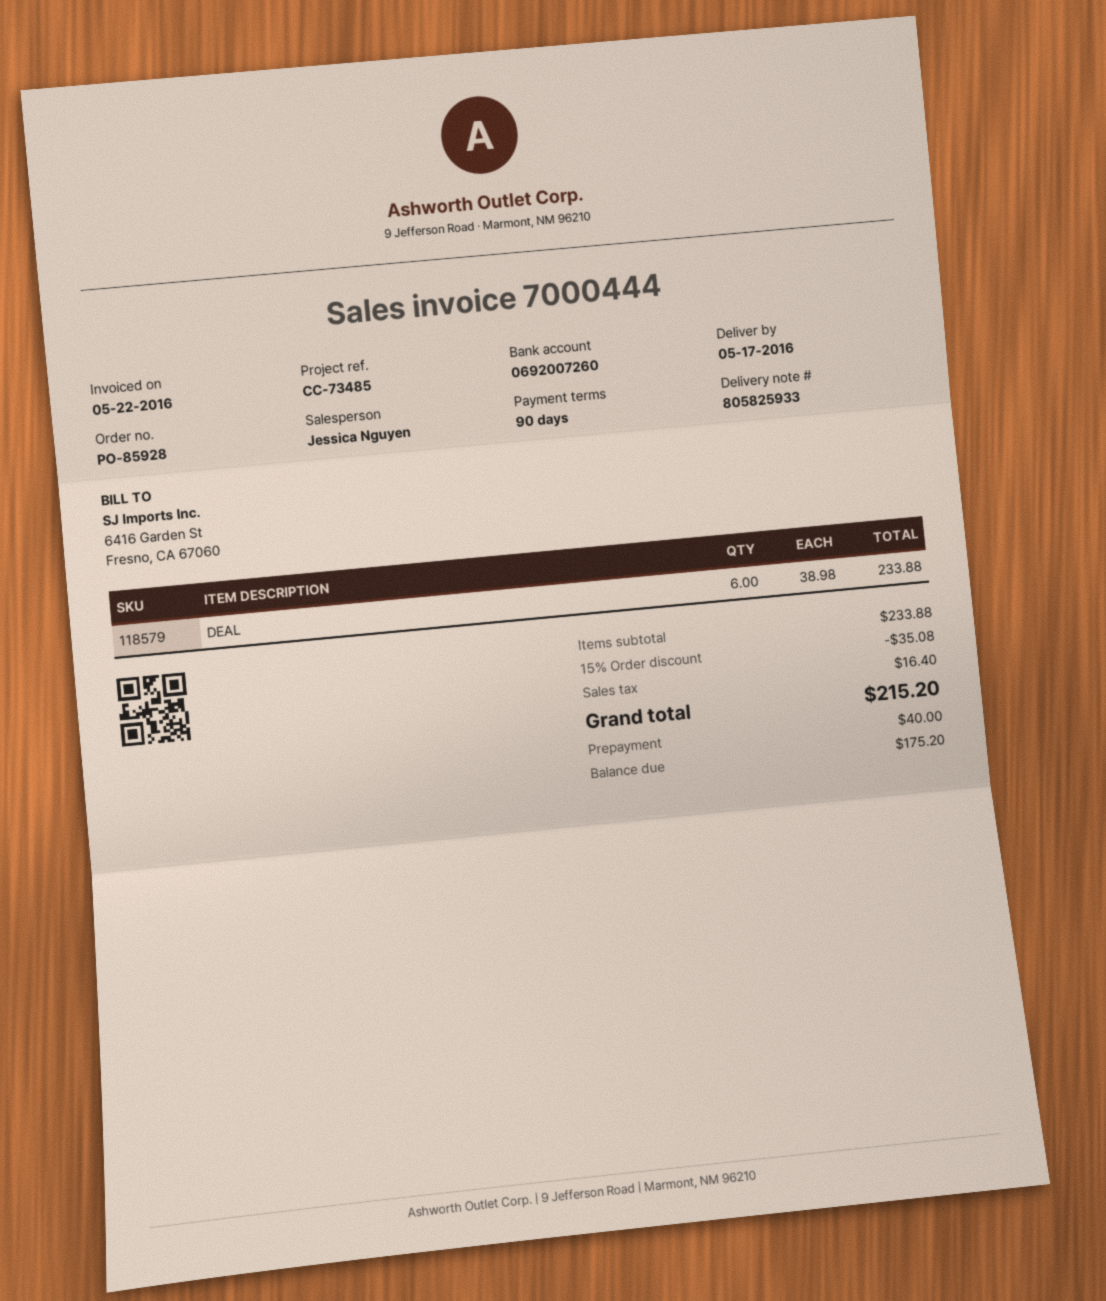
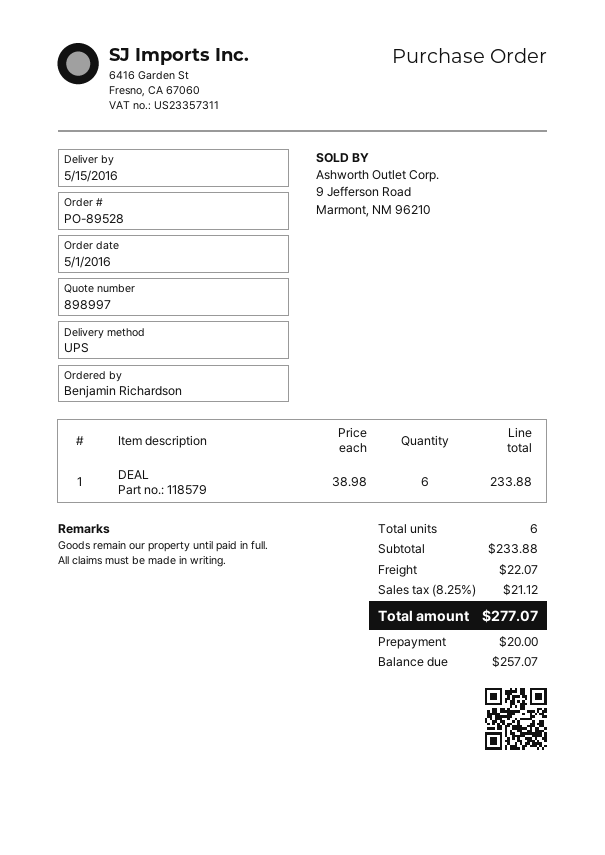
order number: PO-85928 -> PO-89528
delivery date: 2016-05-17 -> 2016-05-15
discount: 15% = 35.08 -> none
shipping: none -> 22.07
tax: 16.40 -> 21.12
total: 215.20 -> 277.07
deposit: 40.00 -> 20.00
balance: 175.20 -> 257.07

